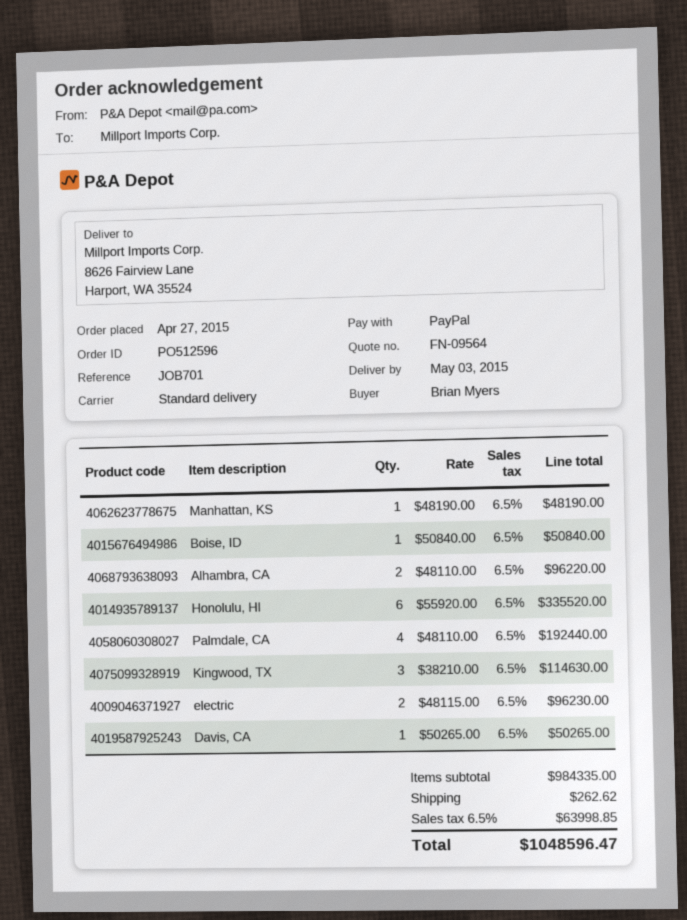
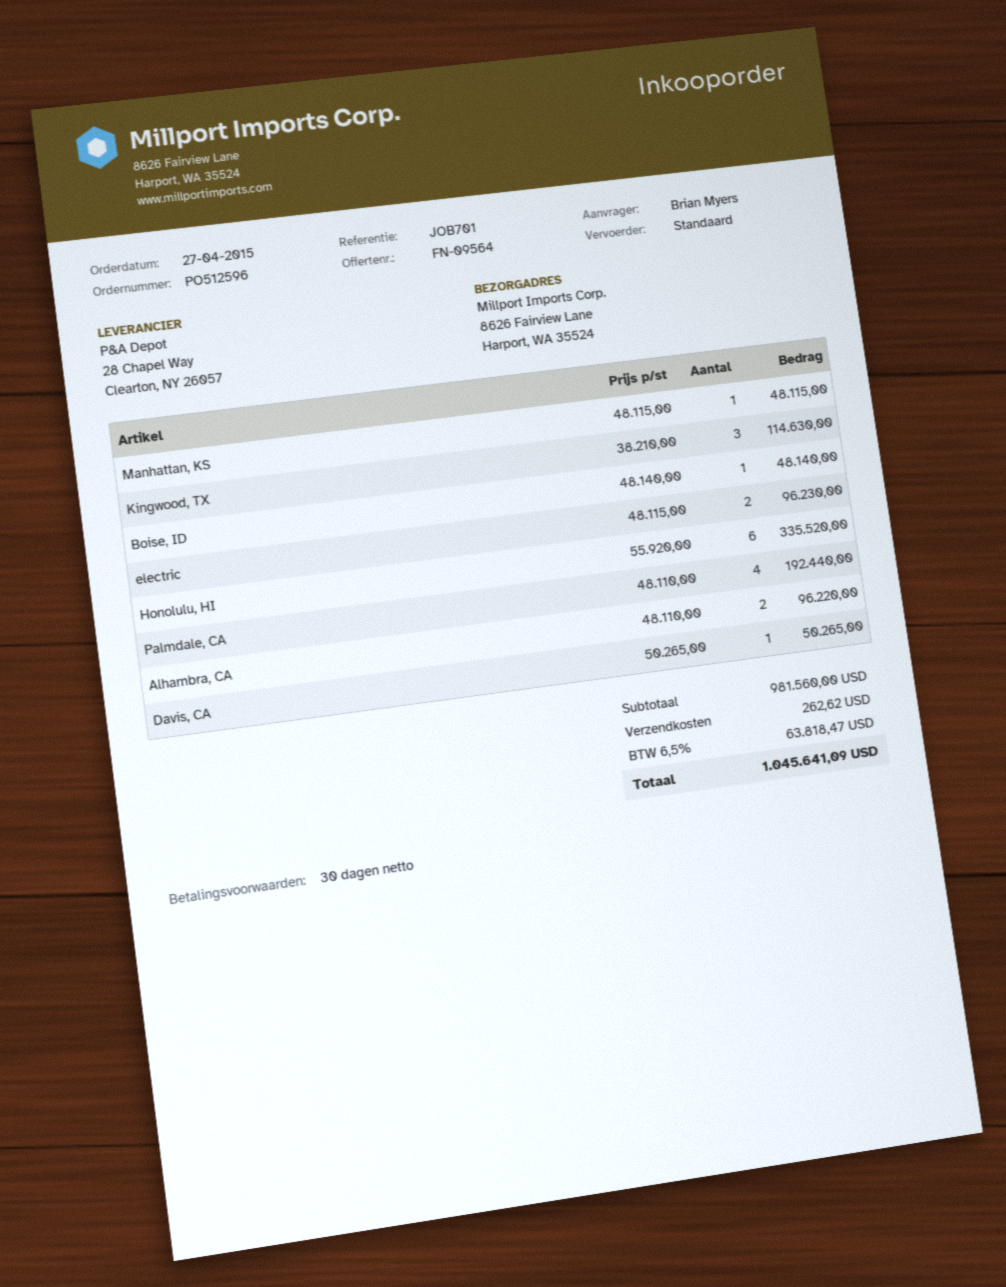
Manhattan, KS: 1 x 48190.00 = 48190.00 -> 1 x 48115.00 = 48115.00
Boise, ID: 1 x 50840.00 = 50840.00 -> 1 x 48140.00 = 48140.00
subtotal: 984335.00 -> 981560.00
tax: 6.5% = 63998.85 -> 6.5% = 63818.47
total: 1048596.47 -> 1045641.09

